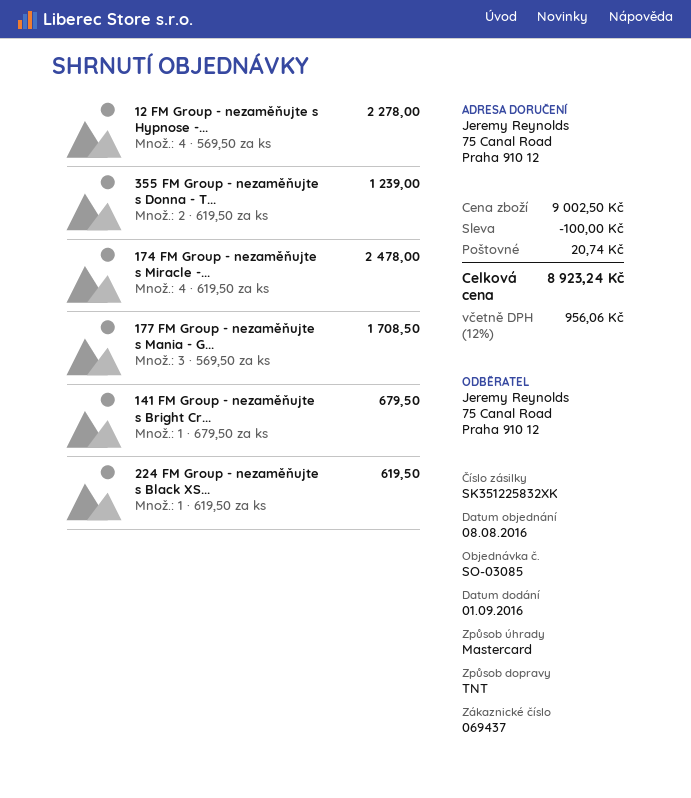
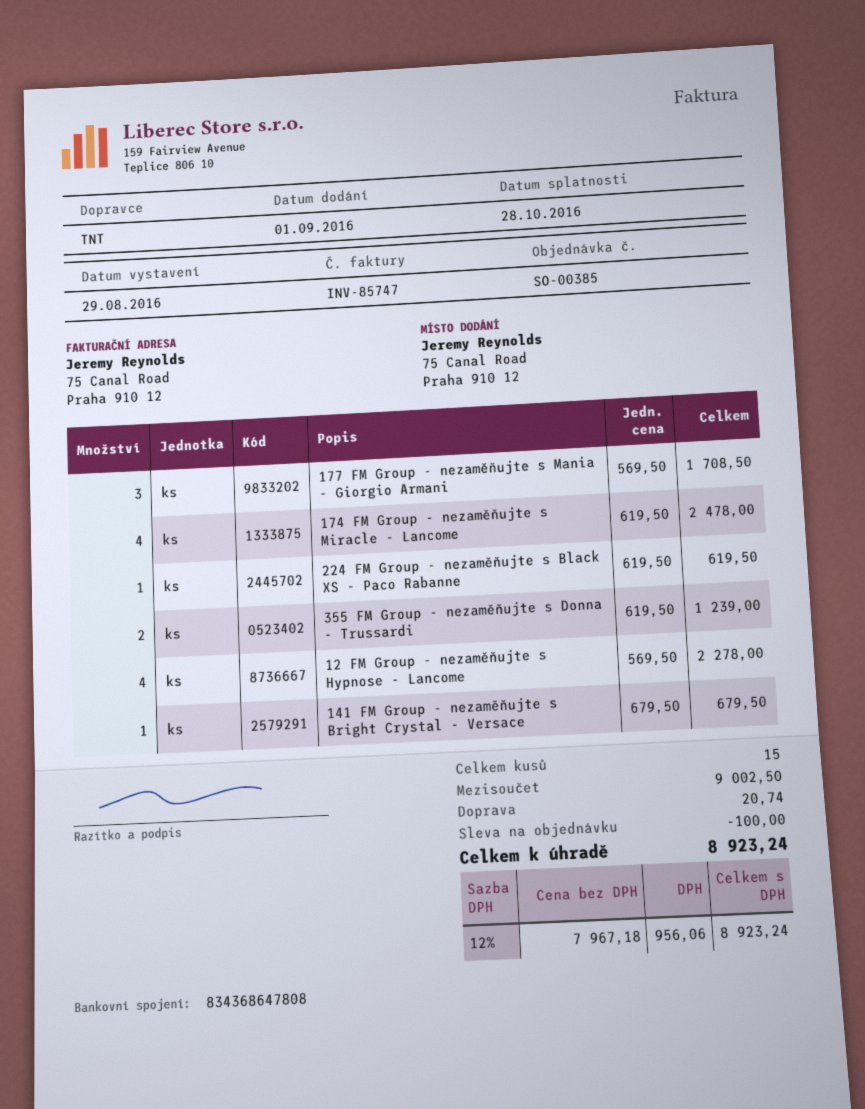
order number: SO-03085 -> SO-00385

